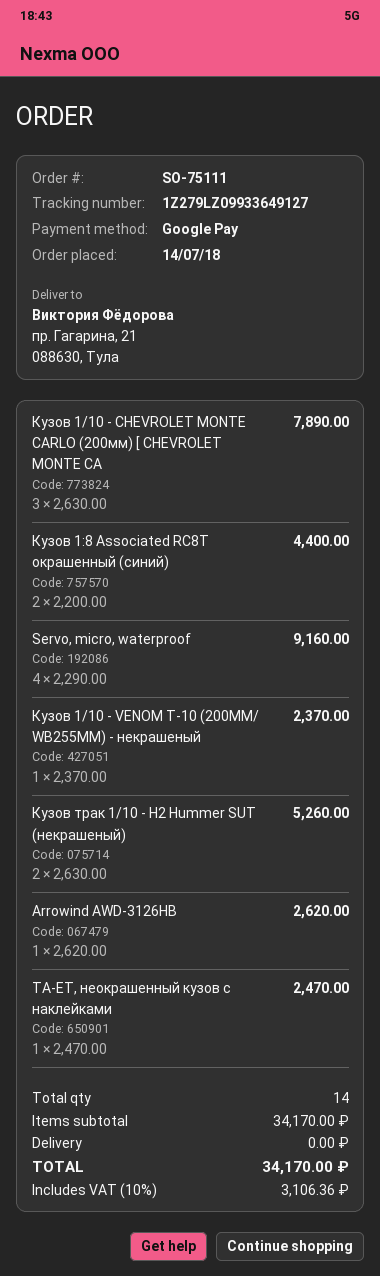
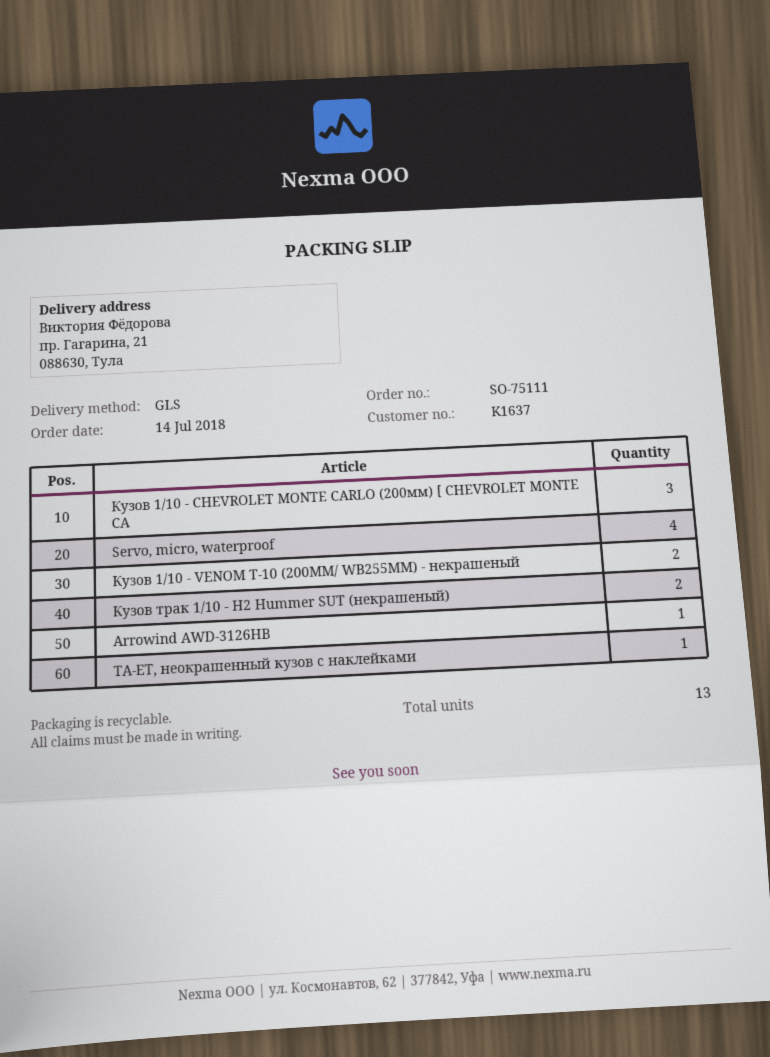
Кузов 1:8 Associated RC8T окрашенный (синий): 2 -> none
Кузов 1/10 - VENOM T-10 (200MM/ WB255MM) - некрашеный: 1 -> 2
total quantity: 14 -> 13

